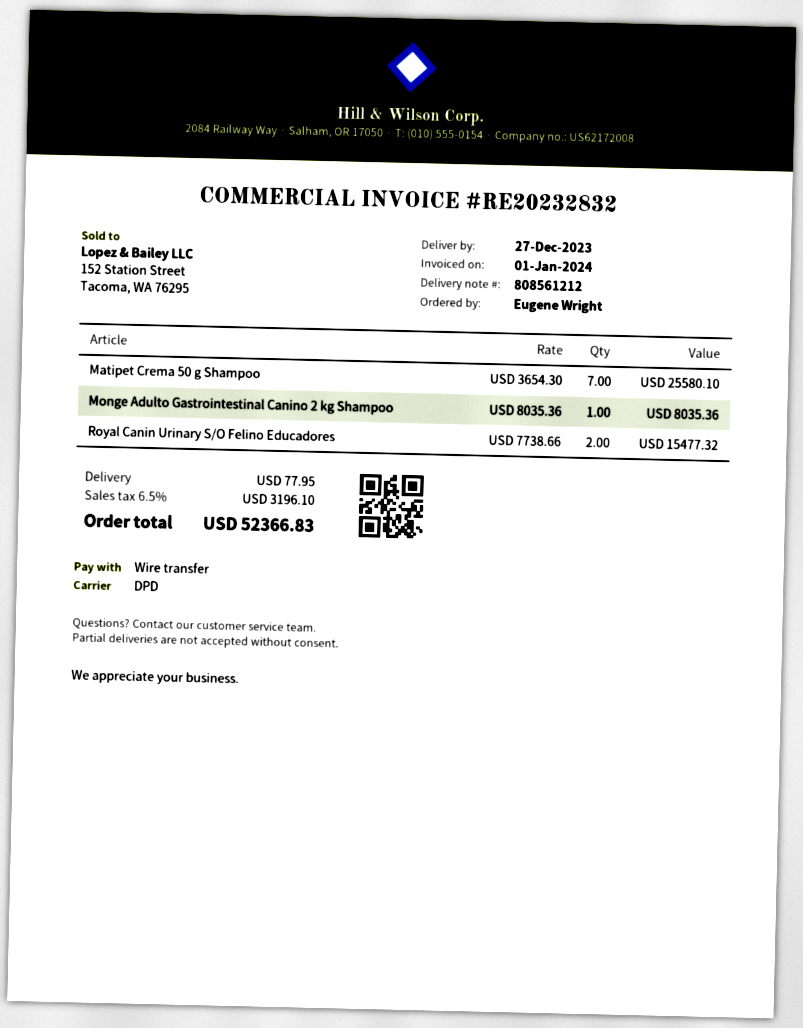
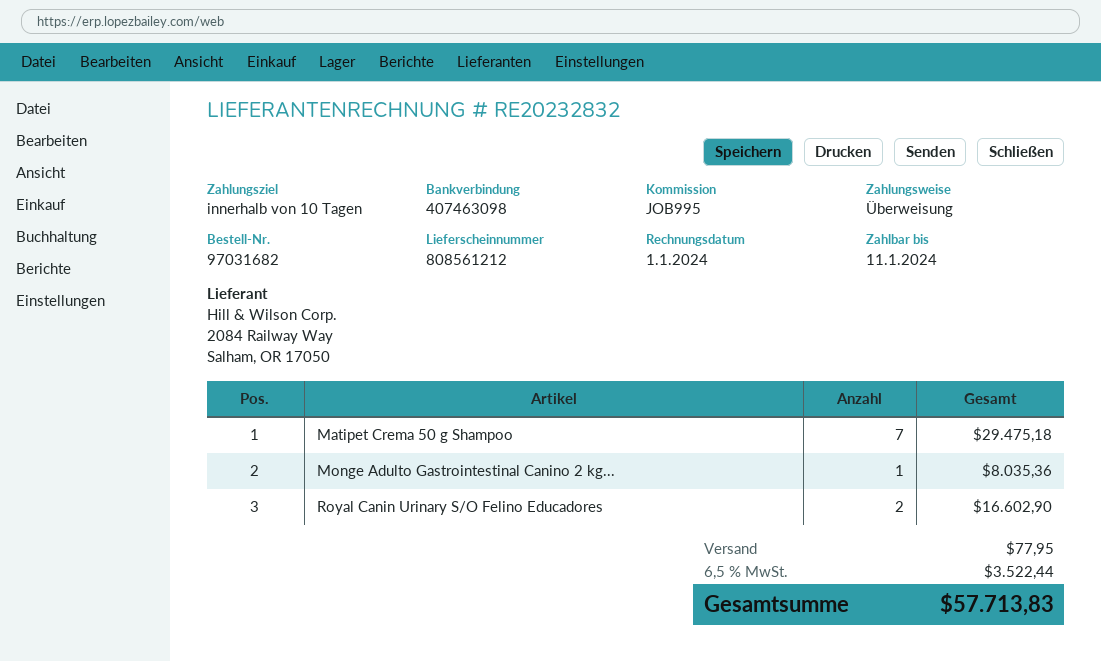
Matipet Crema 50 g Shampoo: 7 for 25580.10 -> 7 for 29475.18
Royal Canin Urinary S/O Felino Educadores: 2 for 15477.32 -> 2 for 16602.90
tax: 6.5% = 3196.10 -> 6.5% = 3522.44
total: 52366.83 -> 57713.83

